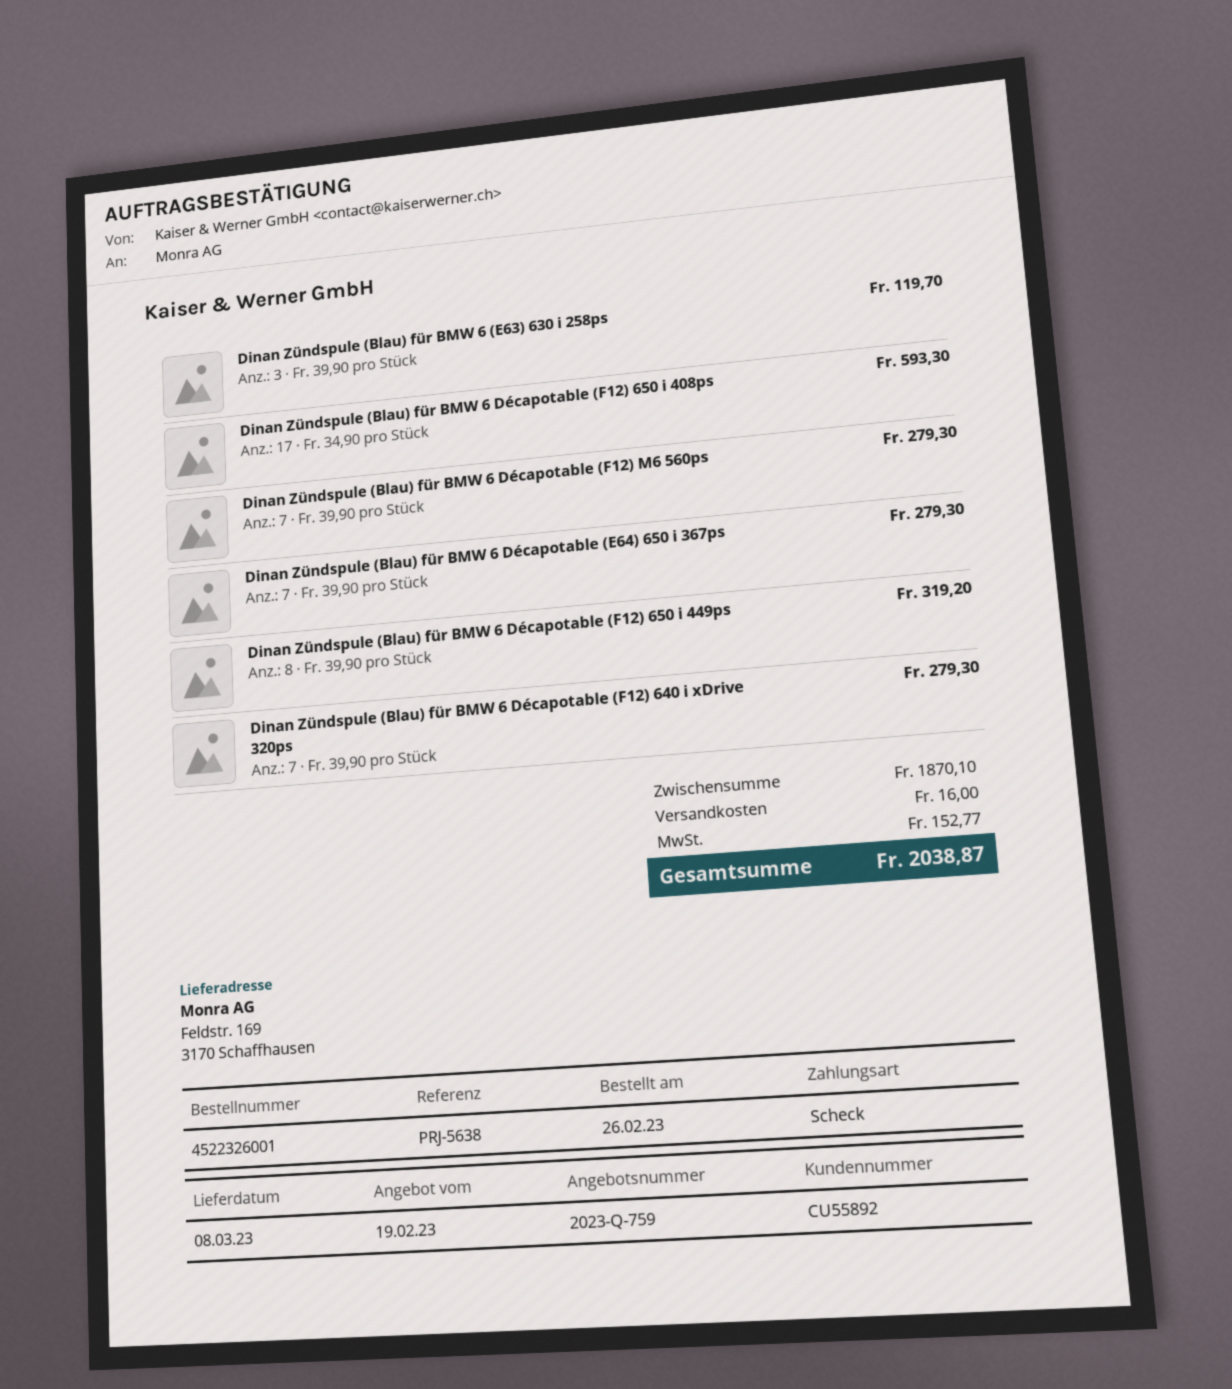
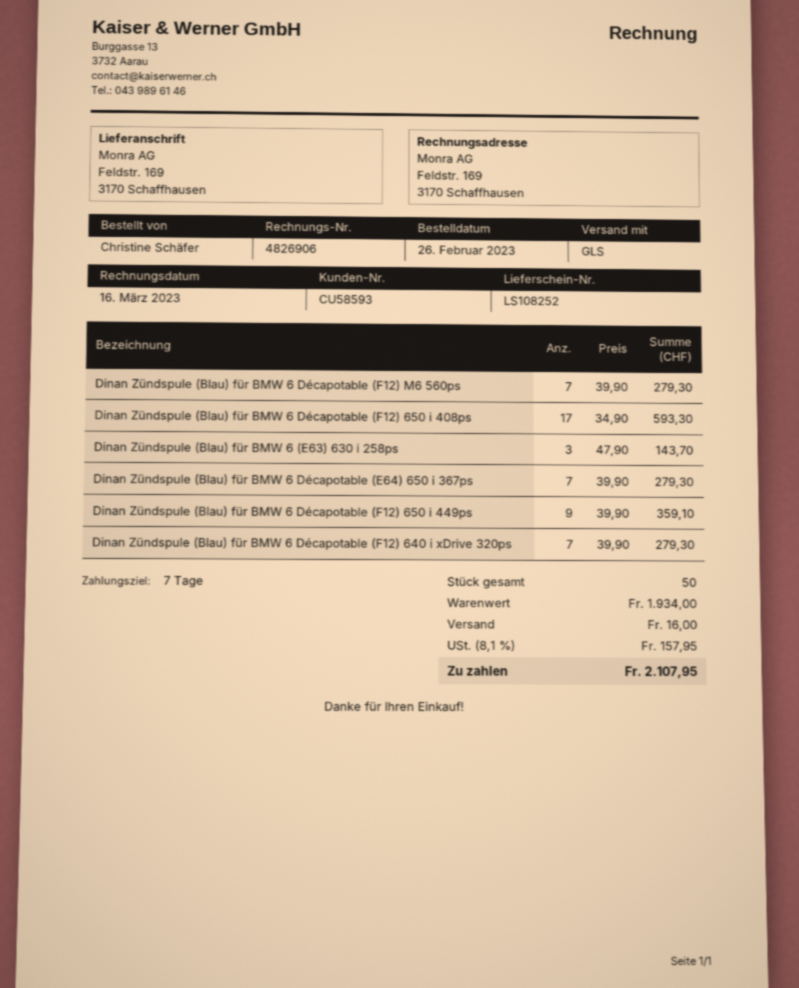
customer number: CU55892 -> CU58593
Dinan Zündspule (Blau) für BMW 6 (E63) 630 i 258ps: 3 x 39.90 = 119.70 -> 3 x 47.90 = 143.70
Dinan Zündspule (Blau) für BMW 6 Décapotable (F12) 650 i 449ps: 8 x 39.90 = 319.20 -> 9 x 39.90 = 359.10
subtotal: 1870.10 -> 1934.00
tax: 152.77 -> 157.95
total: 2038.87 -> 2107.95

